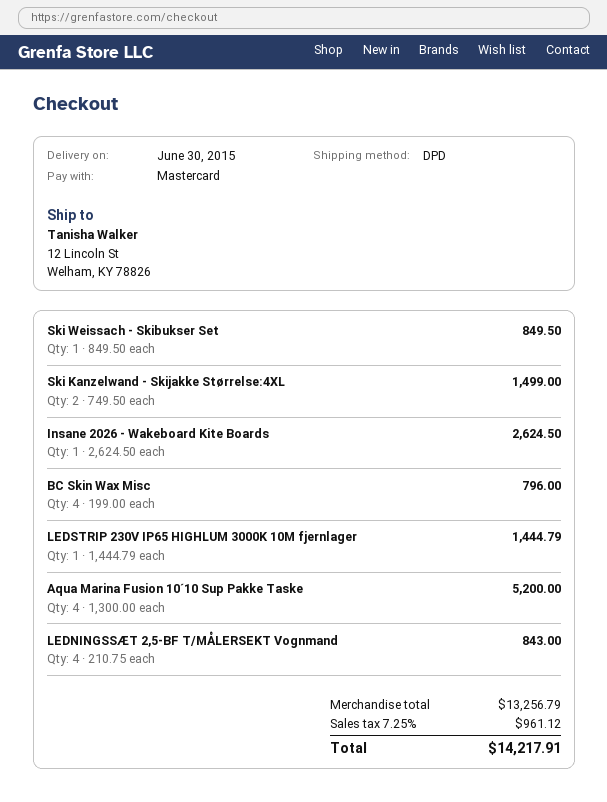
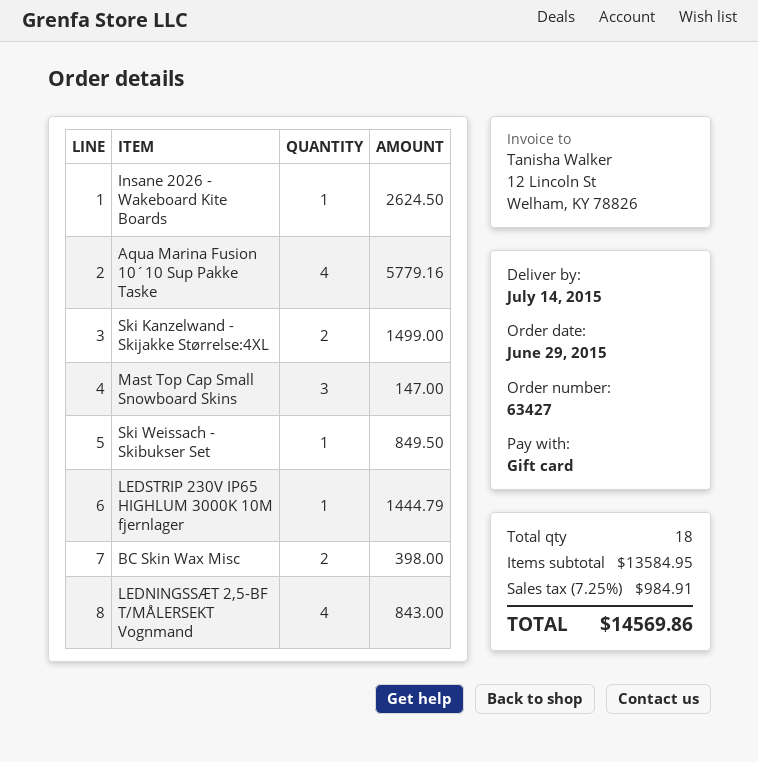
delivery date: 2015-06-30 -> 2015-07-14
payment method: Mastercard -> gift card
BC Skin Wax Misc: 4 for 796.00 -> 2 for 398.00
Aqua Marina Fusion 10´10 Sup Pakke Taske: 4 for 5200.00 -> 4 for 5779.16
Mast Top Cap Small Snowboard Skins: none -> 3 for 147.00
subtotal: 13256.79 -> 13584.95
tax: 7.25% = 961.12 -> 7.25% = 984.91
total: 14217.91 -> 14569.86

